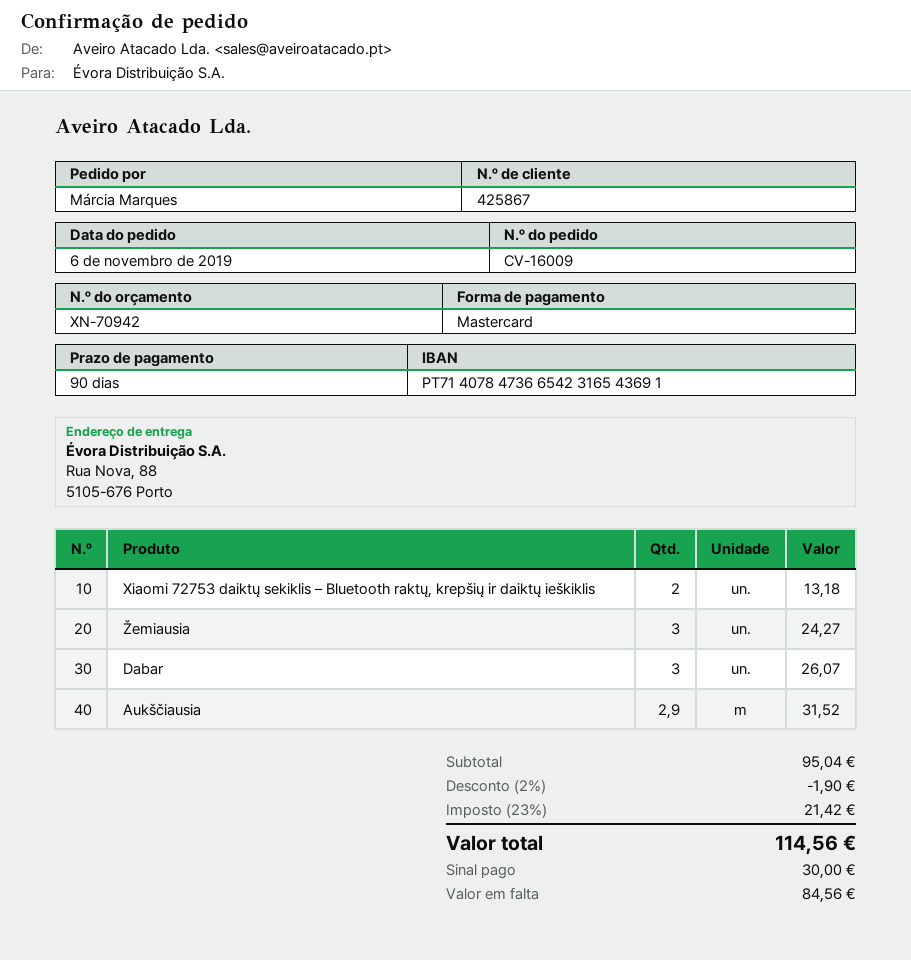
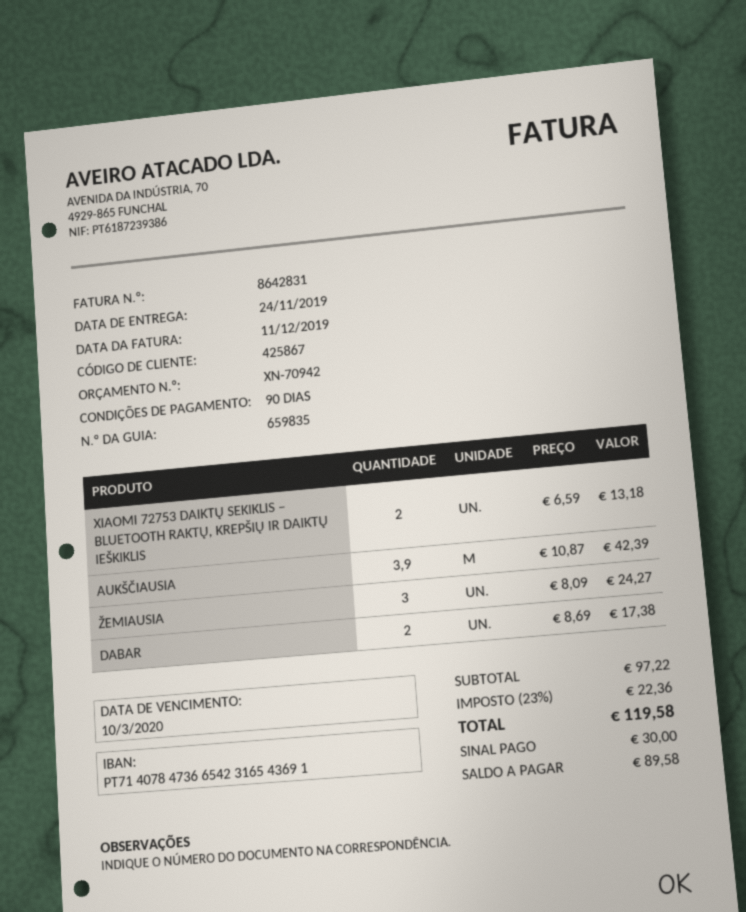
Dabar: 3 for 26.07 -> 2 for 17.38
Aukščiausia: 2.9 for 31.52 -> 3.9 for 42.39
subtotal: 95.04 -> 97.22
discount: 2% = 1.90 -> none
tax: 23% = 21.42 -> 23% = 22.36
total: 114.56 -> 119.58
balance: 84.56 -> 89.58

